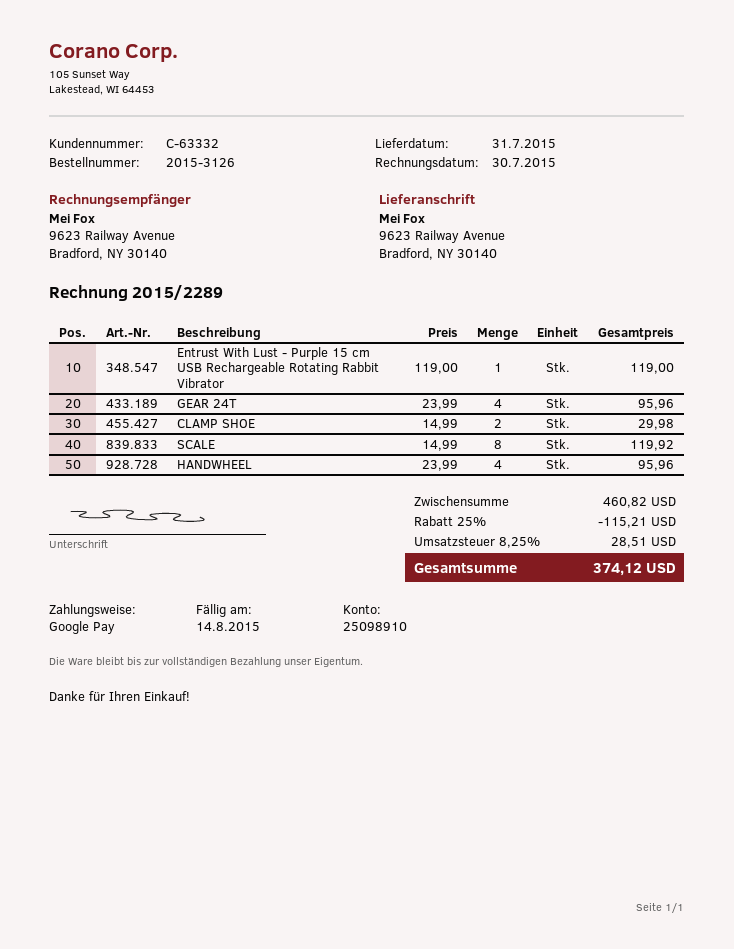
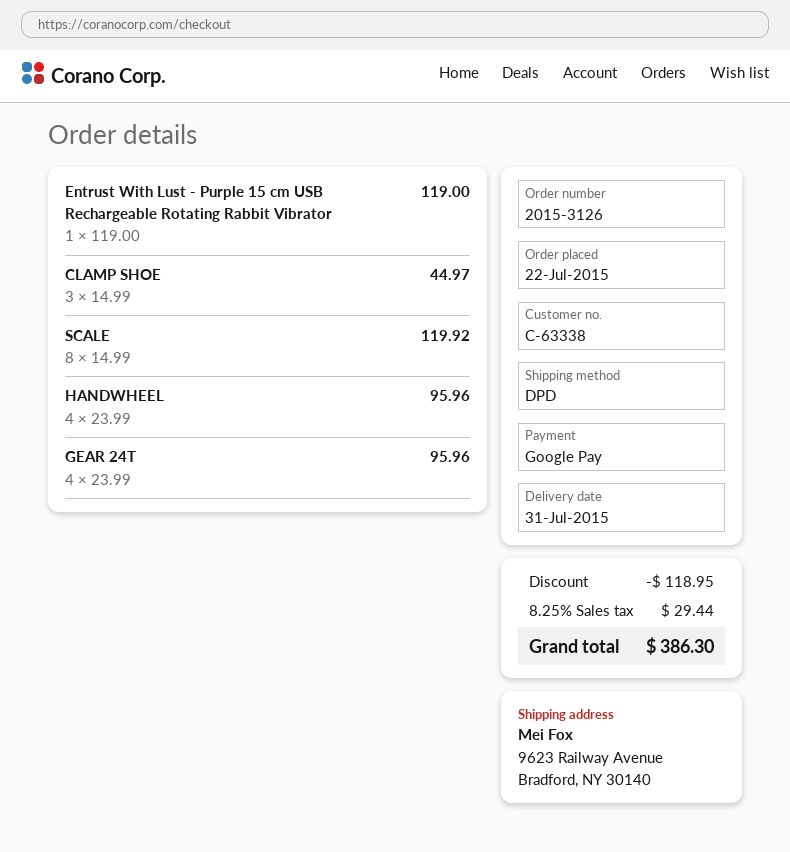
customer number: C-63332 -> C-63338
CLAMP SHOE: 2 x 14.99 = 29.98 -> 3 x 14.99 = 44.97
discount: 115.21 -> 118.95
tax: 8.25% = 28.51 -> 8.25% = 29.44
total: 374.12 -> 386.30

